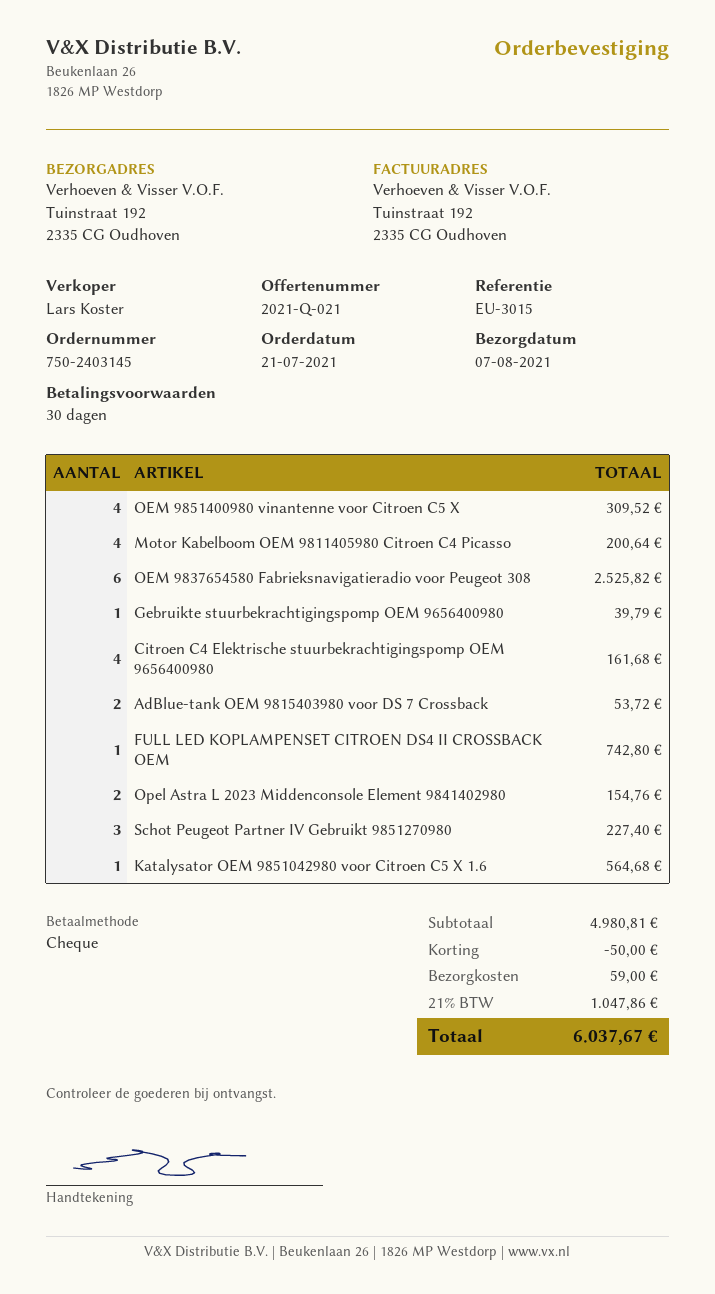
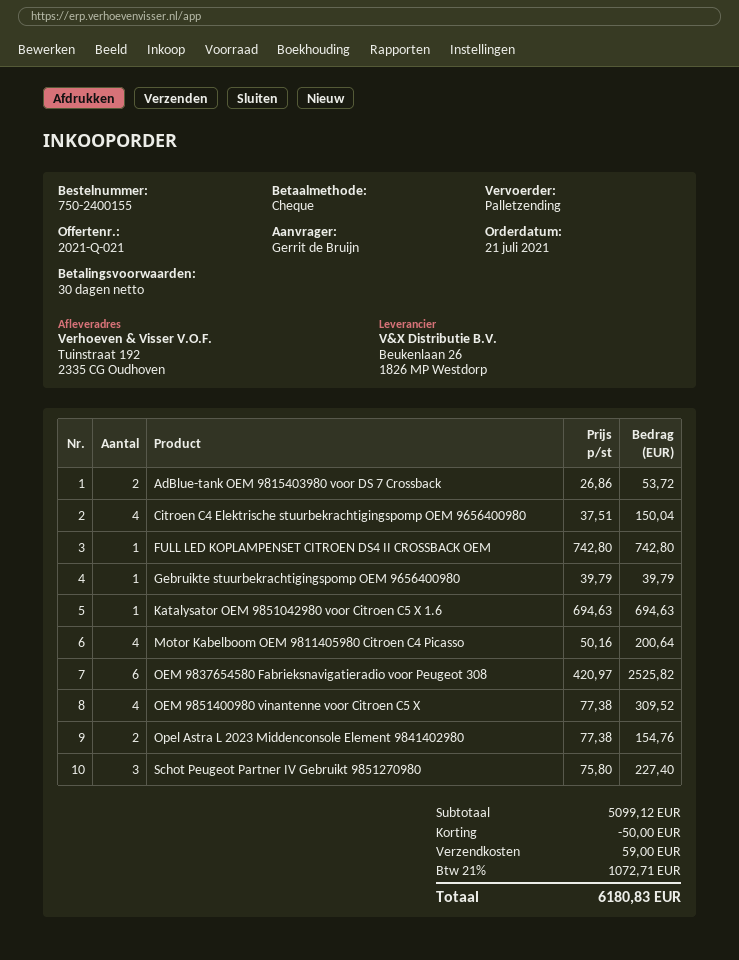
order number: 750-2403145 -> 750-2400155
Citroen C4 Elektrische stuurbekrachtigingspomp OEM 9656400980: 4 for 161.68 -> 4 for 150.04
Katalysator OEM 9851042980 voor Citroen C5 X 1.6: 1 for 564.68 -> 1 for 694.63
subtotal: 4980.81 -> 5099.12
tax: 21% = 1047.86 -> 21% = 1072.71
total: 6037.67 -> 6180.83

